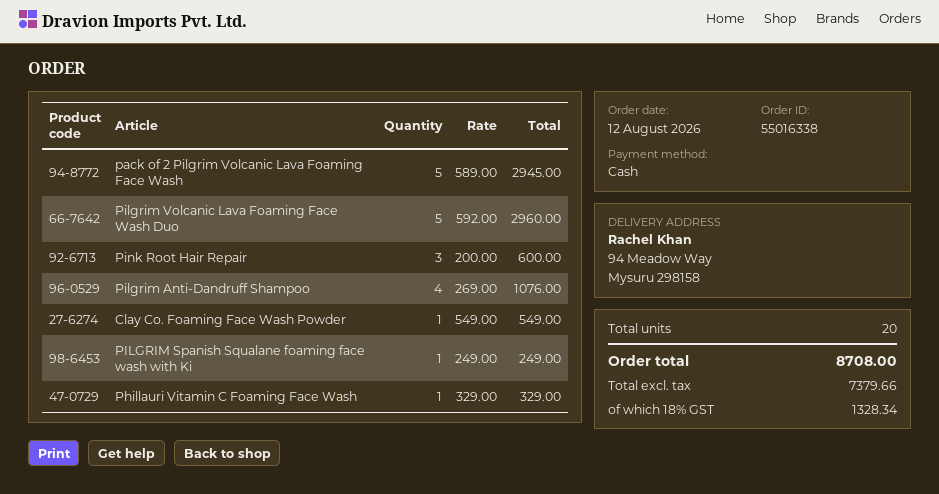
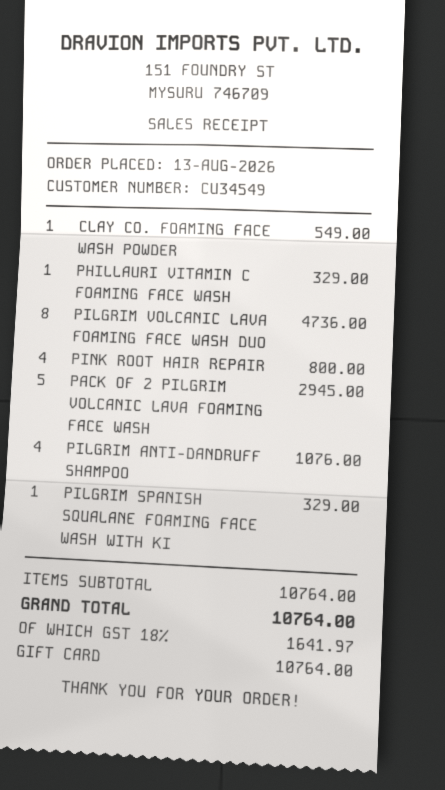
order date: 2026-08-12 -> 2026-08-13
payment method: cash -> gift card
Pilgrim Volcanic Lava Foaming Face Wash Duo: 5 for 2960.00 -> 8 for 4736.00
Pink Root Hair Repair: 3 for 600.00 -> 4 for 800.00
PILGRIM Spanish Squalane foaming face wash with Ki: 1 for 249.00 -> 1 for 329.00
tax: 18% = 1328.34 -> 18% = 1641.97
total: 8708.00 -> 10764.00

